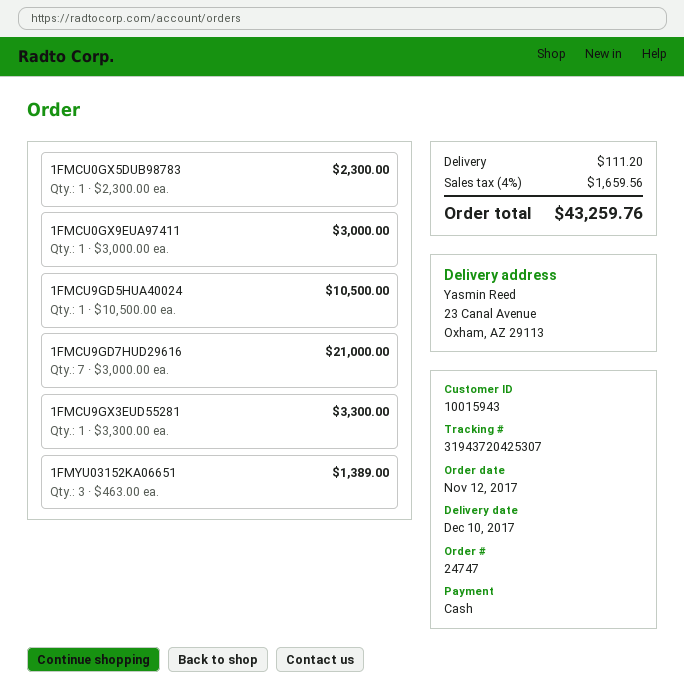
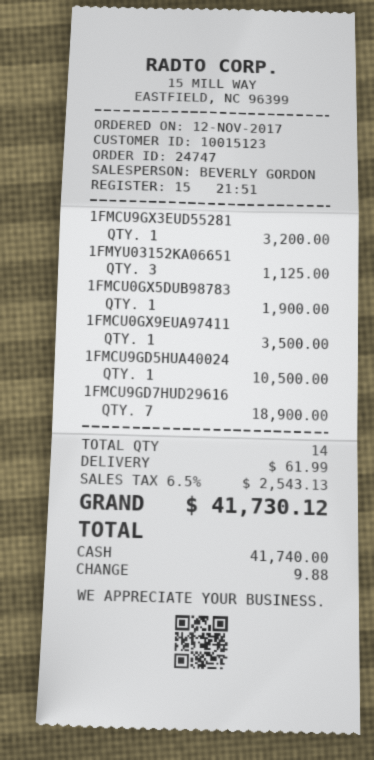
customer number: 10015943 -> 10015123
1FMCU0GX5DUB98783: 1 for 2300.00 -> 1 for 1900.00
1FMCU0GX9EUA97411: 1 for 3000.00 -> 1 for 3500.00
1FMCU9GD7HUD29616: 7 for 21000.00 -> 7 for 18900.00
1FMCU9GX3EUD55281: 1 for 3300.00 -> 1 for 3200.00
1FMYU03152KA06651: 3 for 1389.00 -> 3 for 1125.00
shipping: 111.20 -> 61.99
tax: 4% = 1659.56 -> 6.5% = 2543.13
total: 43259.76 -> 41730.12

